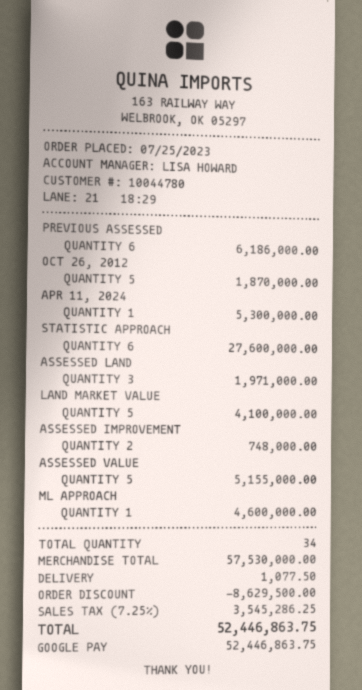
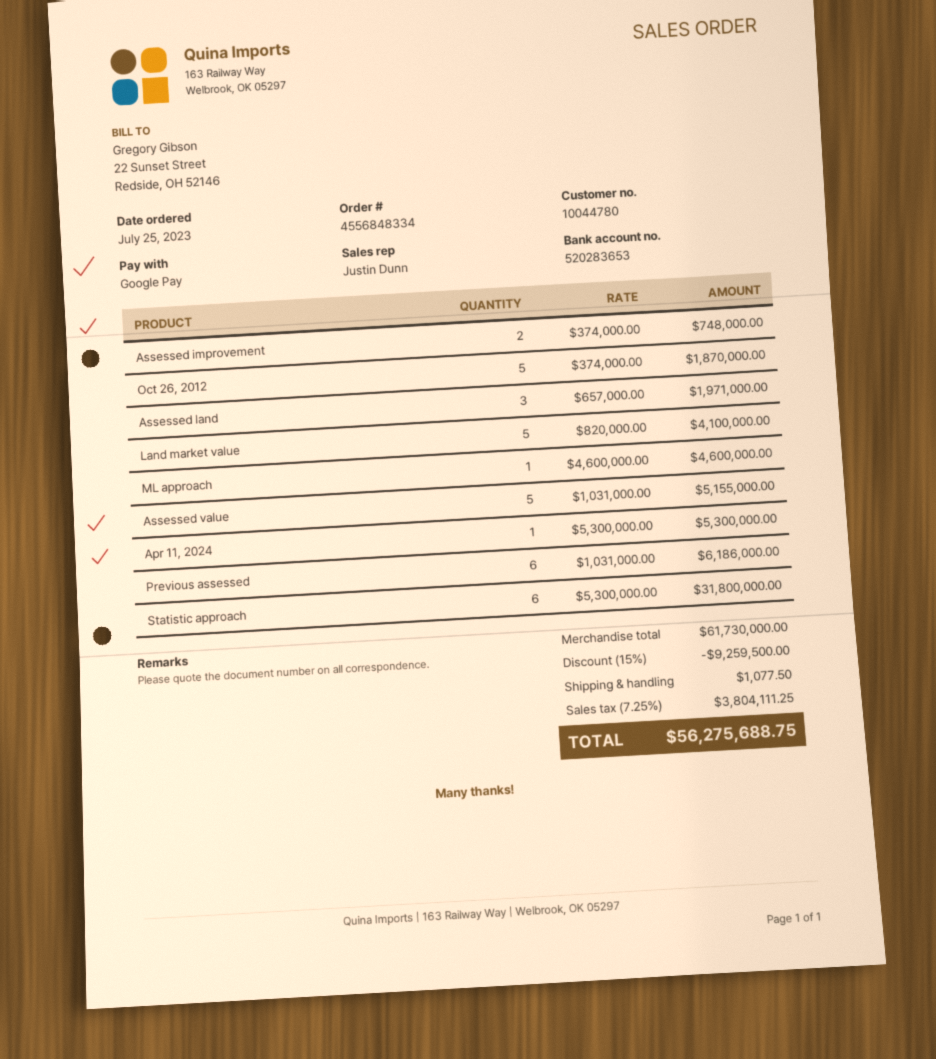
sales rep: LISA HOWARD -> Justin Dunn
STATISTIC APPROACH: 6 for 27600000.00 -> 6 for 31800000.00
subtotal: 57530000.00 -> 61730000.00
discount: 8629500.00 -> 9259500.00
tax: 7.25% = 3545286.25 -> 7.25% = 3804111.25
total: 52446863.75 -> 56275688.75

